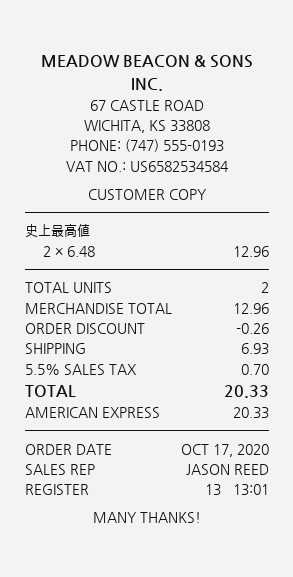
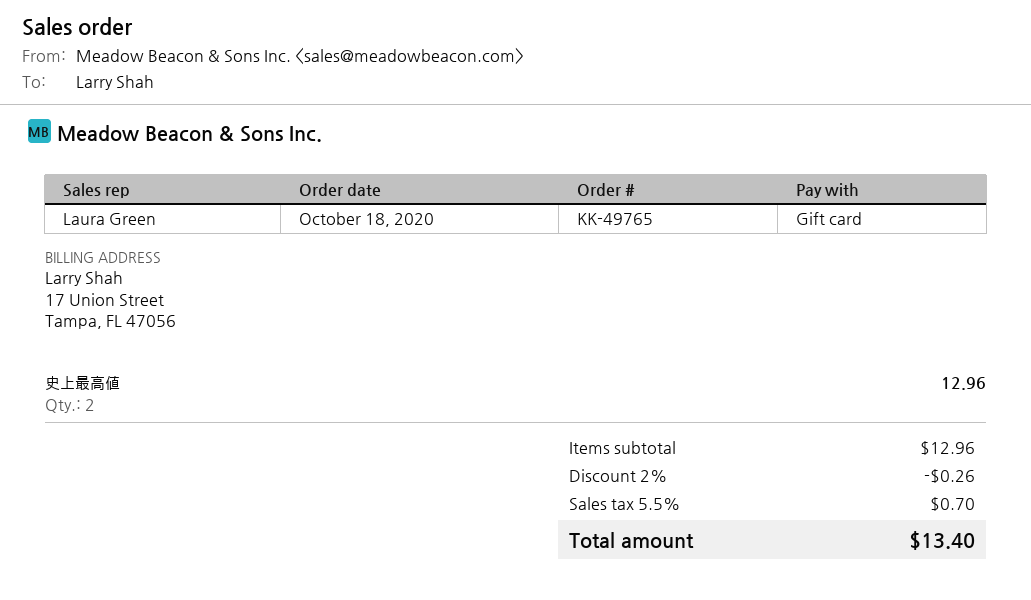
order date: 2020-10-17 -> 2020-10-18
sales rep: JASON REED -> Laura Green
payment method: American Express -> gift card
shipping: 6.93 -> none
total: 20.33 -> 13.40

